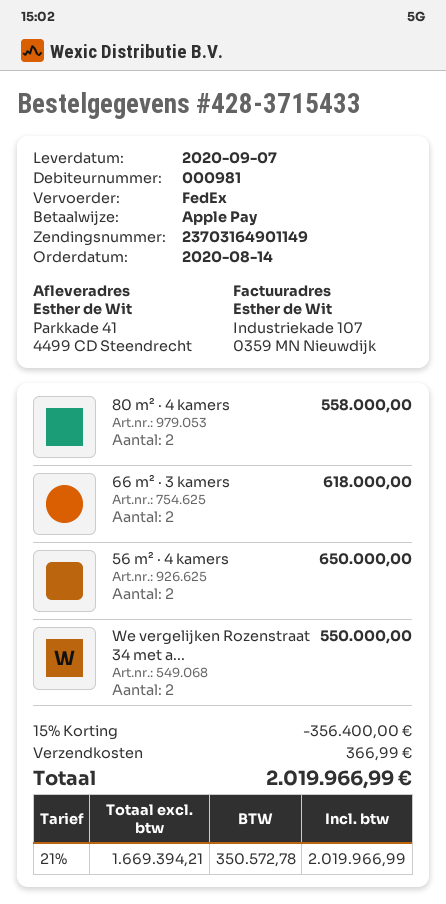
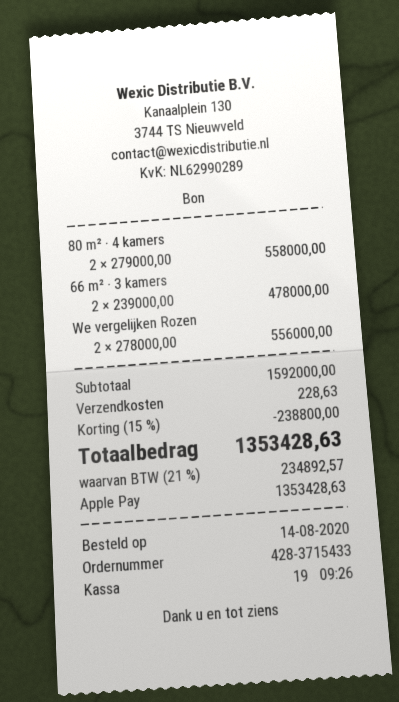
66 m² · 3 kamers: 2 for 618000.00 -> 2 for 478000.00
56 m² · 4 kamers: 2 for 650000.00 -> none
We vergelijken Rozenstraat 34 met a...: 2 for 550000.00 -> 2 for 556000.00
discount: 15% = 356400.00 -> 15% = 238800.00
shipping: 366.99 -> 228.63
tax: 21% = 350572.78 -> 21% = 234892.57
total: 2019966.99 -> 1353428.63

